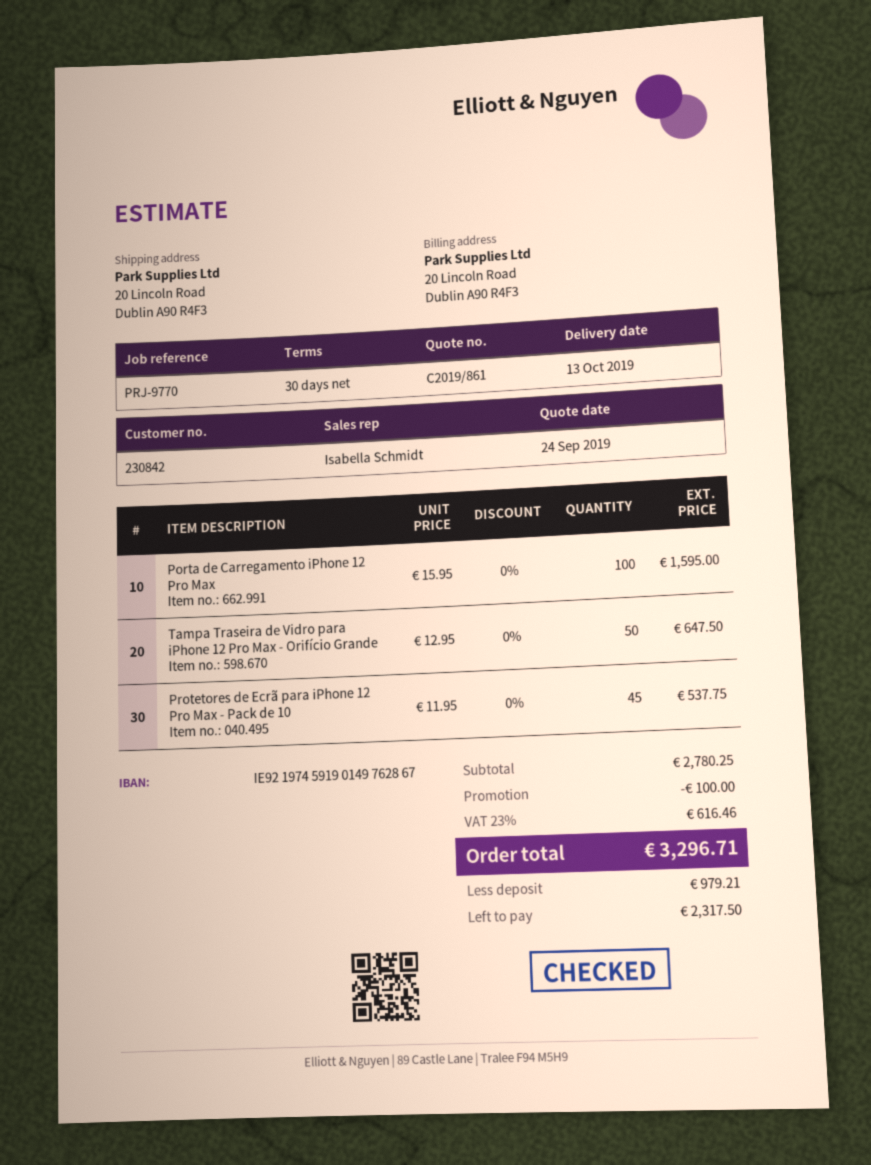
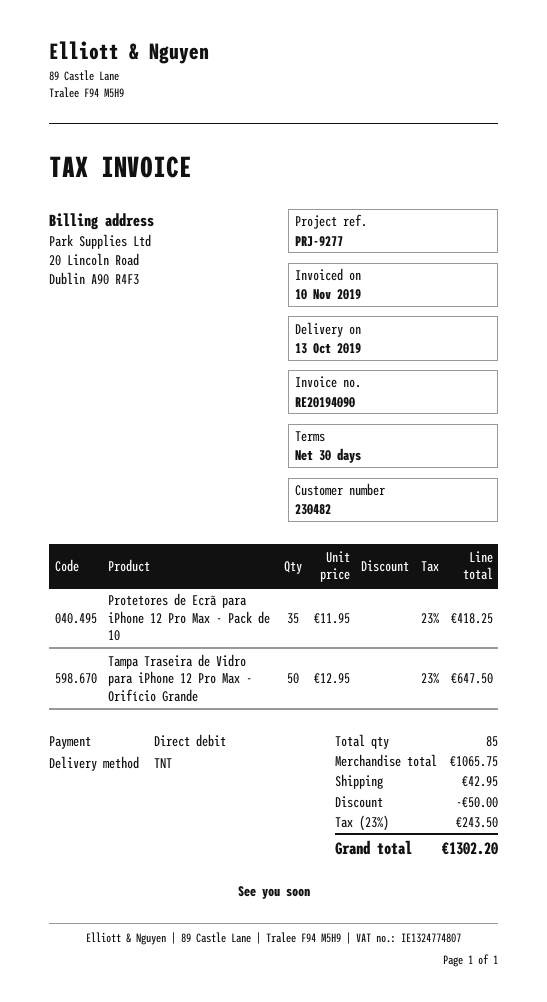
customer number: 230842 -> 230482
reference: PRJ-9770 -> PRJ-9277
Porta de Carregamento iPhone 12 Pro Max: 100 x 15.95 = 1595.00 -> none
Protetores de Ecrã para iPhone 12 Pro Max - Pack de 10: 45 x 11.95 = 537.75 -> 35 x 11.95 = 418.25
subtotal: 2780.25 -> 1065.75
discount: 100.00 -> 50.00
shipping: none -> 42.95
tax: 23% = 616.46 -> 23% = 243.50
total: 3296.71 -> 1302.20

